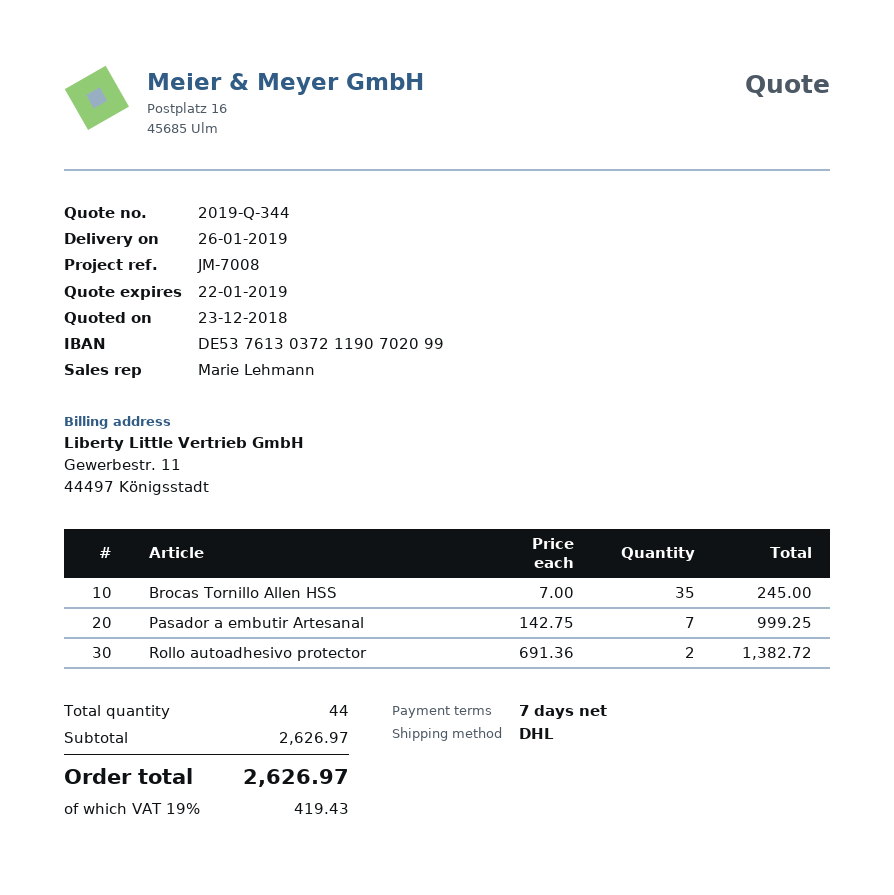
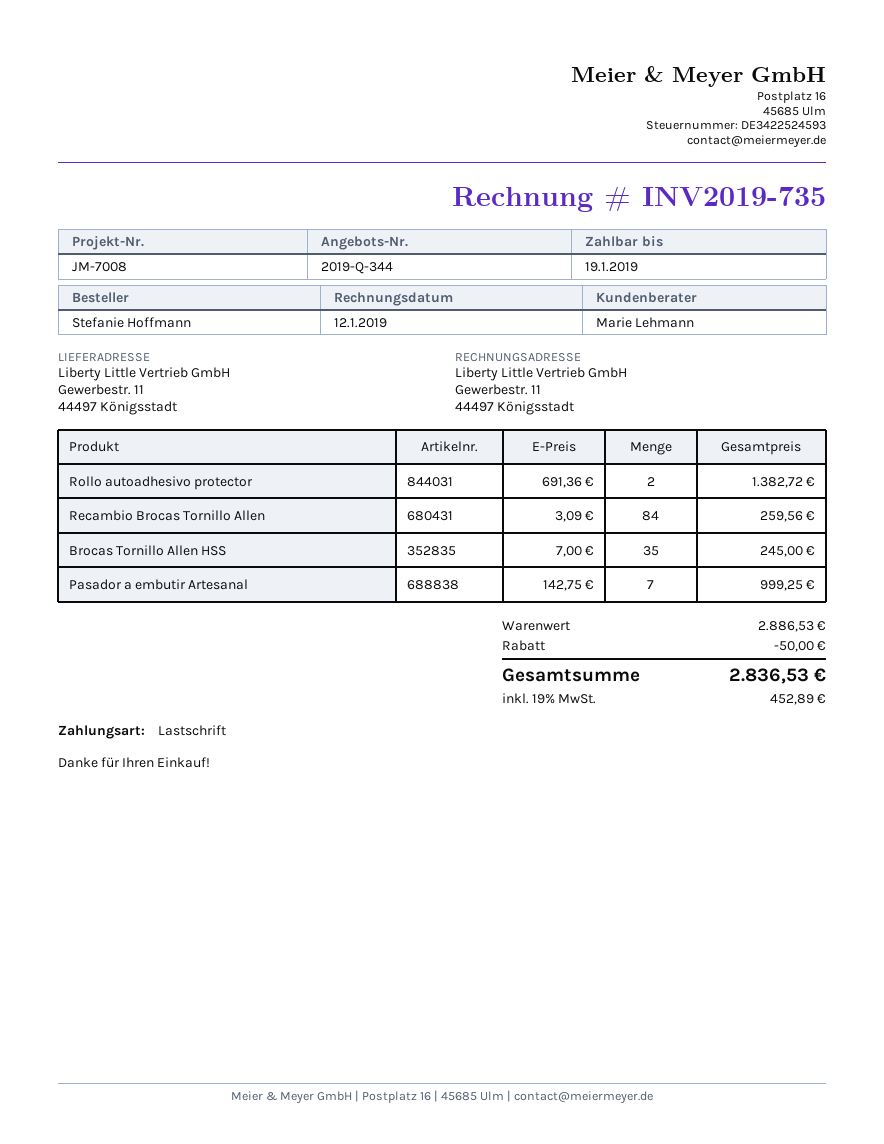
Recambio Brocas Tornillo Allen: none -> 84 x 3.09 = 259.56
subtotal: 2626.97 -> 2886.53
discount: none -> 50.00
tax: 19% = 419.43 -> 19% = 452.89
total: 2626.97 -> 2836.53

